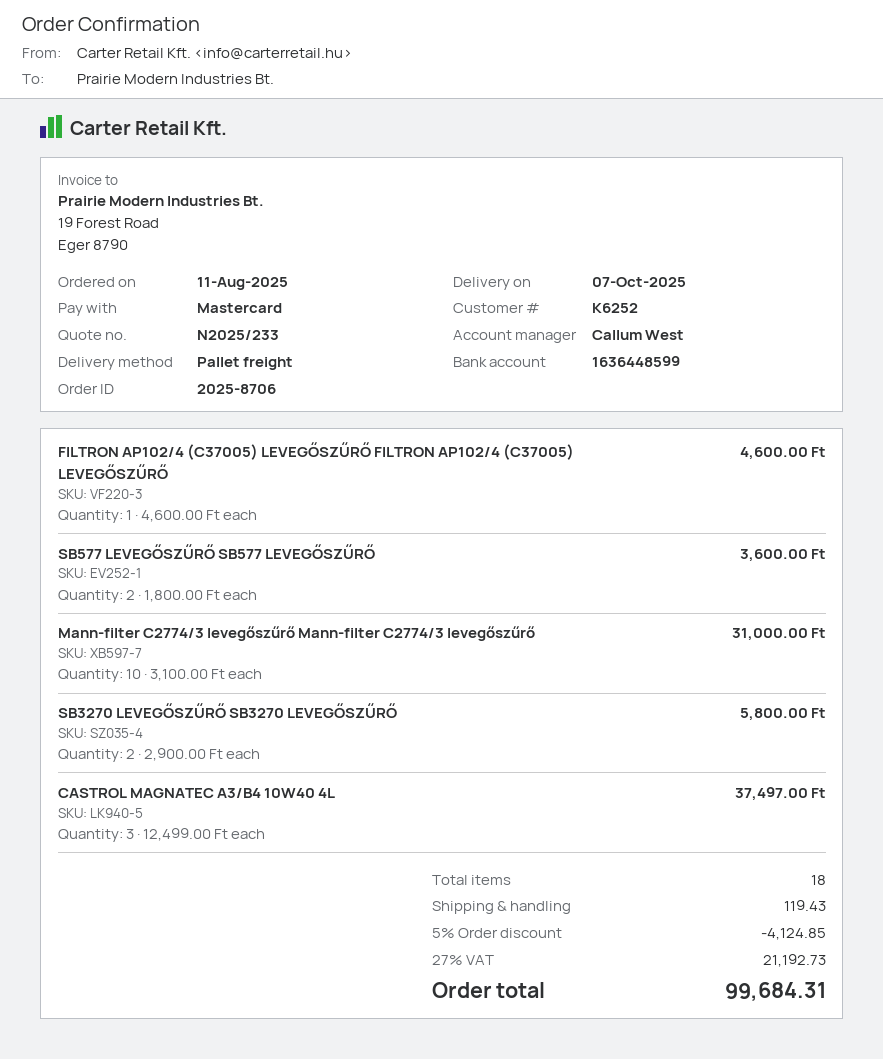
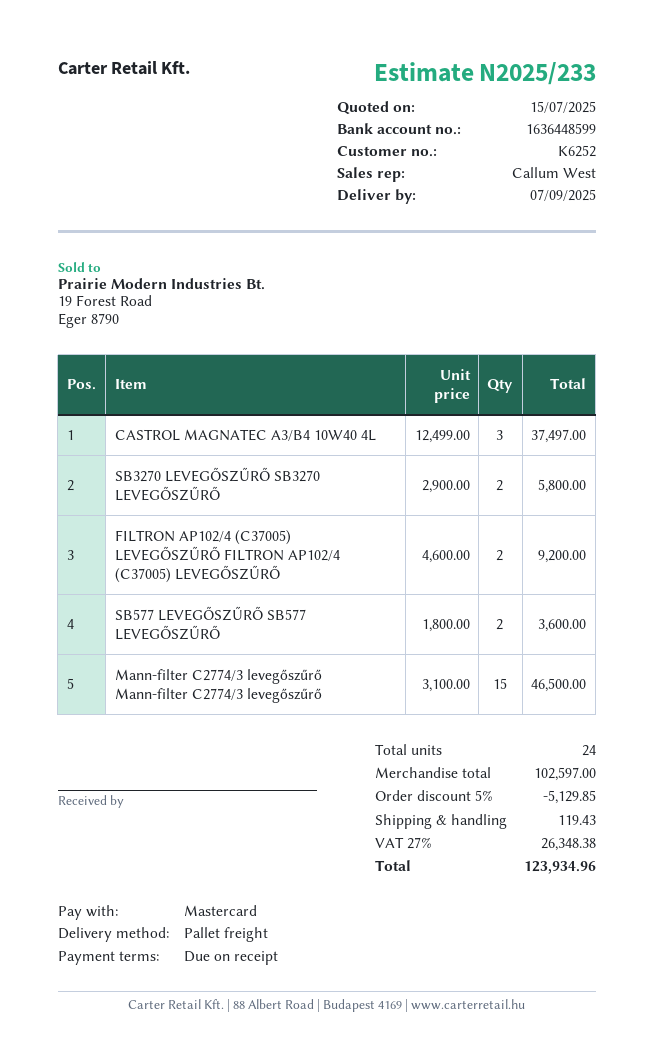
delivery date: 2025-10-07 -> 2025-09-07
FILTRON AP102/4 (C37005) LEVEGŐSZŰRŐ FILTRON AP102/4 (C37005) LEVEGŐSZŰRŐ: 1 x 4600.00 = 4600.00 -> 2 x 4600.00 = 9200.00
Mann-filter C2774/3 levegőszűrő Mann-filter C2774/3 levegőszűrő: 10 x 3100.00 = 31000.00 -> 15 x 3100.00 = 46500.00
total quantity: 18 -> 24
discount: 5% = 4124.85 -> 5% = 5129.85
tax: 27% = 21192.73 -> 27% = 26348.38
total: 99684.31 -> 123934.96

